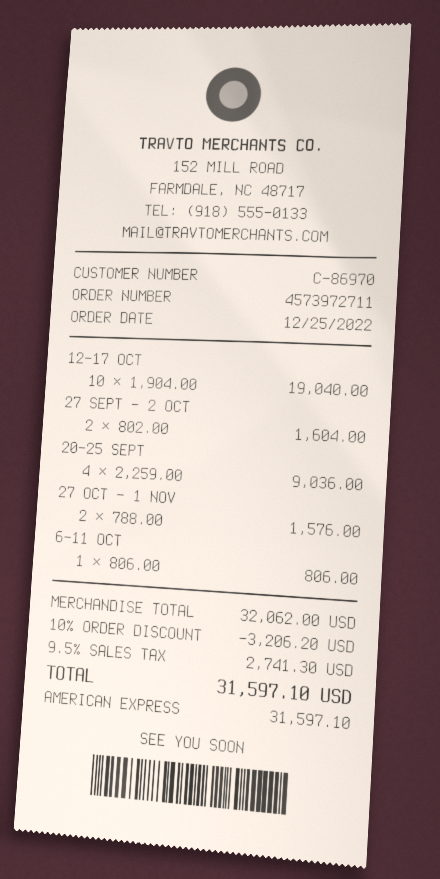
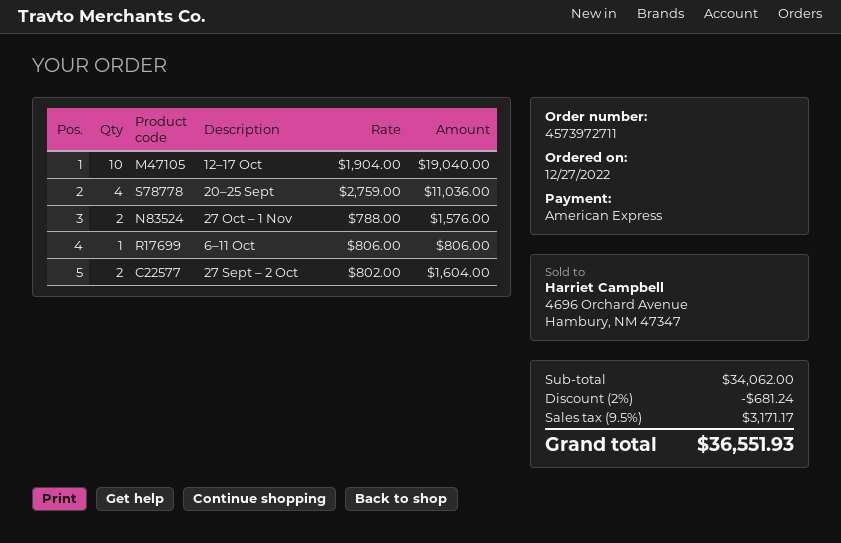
order date: 2022-12-25 -> 2022-12-27
20–25 SEPT: 4 x 2259.00 = 9036.00 -> 4 x 2759.00 = 11036.00
subtotal: 32062.00 -> 34062.00
discount: 10% = 3206.20 -> 2% = 681.24
tax: 9.5% = 2741.30 -> 9.5% = 3171.17
total: 31597.10 -> 36551.93

